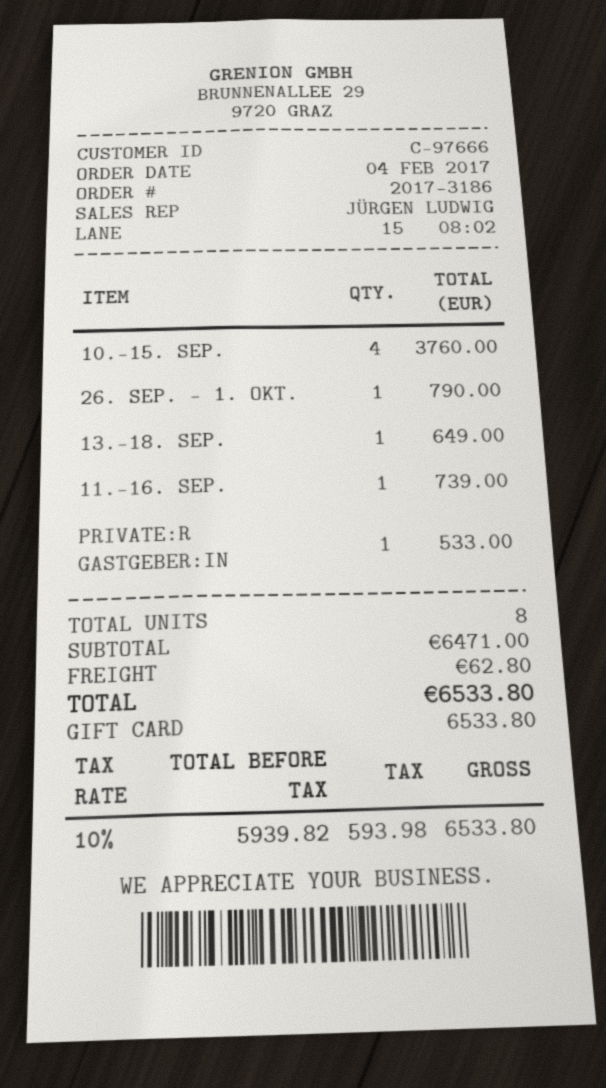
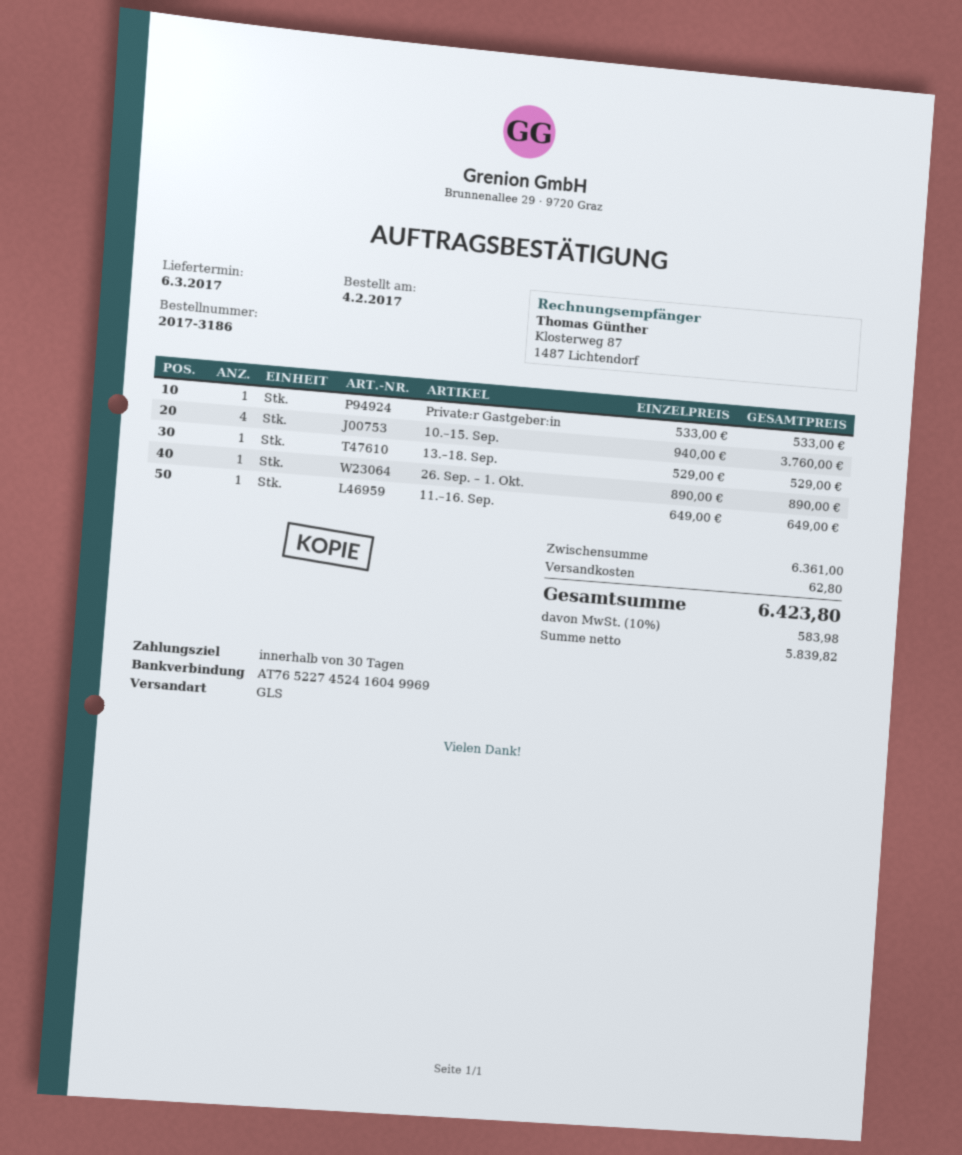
26. SEP. – 1. OKT.: 1 for 790.00 -> 1 for 890.00
13.–18. SEP.: 1 for 649.00 -> 1 for 529.00
11.–16. SEP.: 1 for 739.00 -> 1 for 649.00
subtotal: 6471.00 -> 6361.00
net: 5939.82 -> 5839.82
tax: 10% = 593.98 -> 10% = 583.98
total: 6533.80 -> 6423.80

